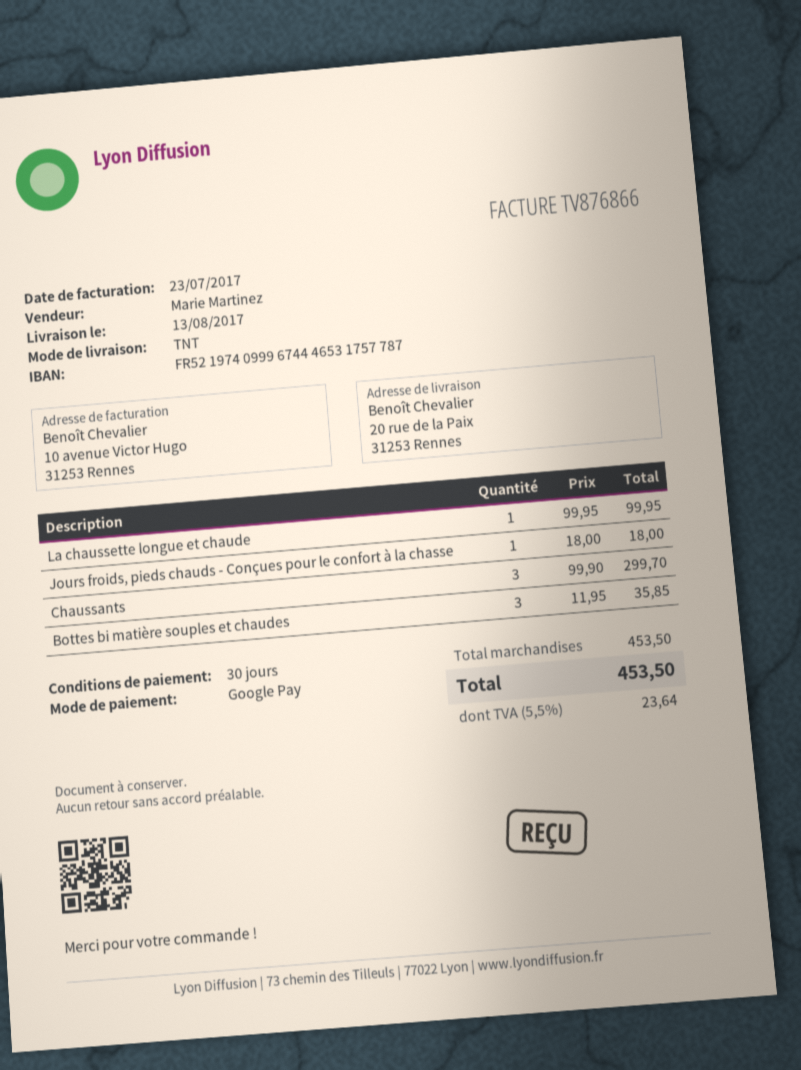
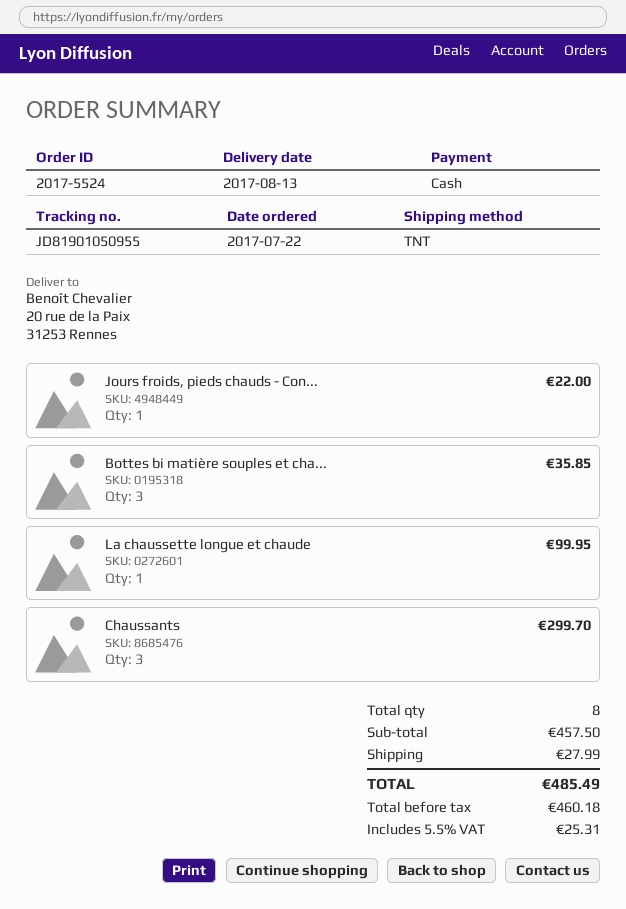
payment method: Google Pay -> cash
Jours froids, pieds chauds - Conçues pour le confort à la chasse: 1 for 18.00 -> 1 for 22.00
subtotal: 453.50 -> 457.50
shipping: none -> 27.99
tax: 5.5% = 23.64 -> 5.5% = 25.31
total: 453.50 -> 485.49

